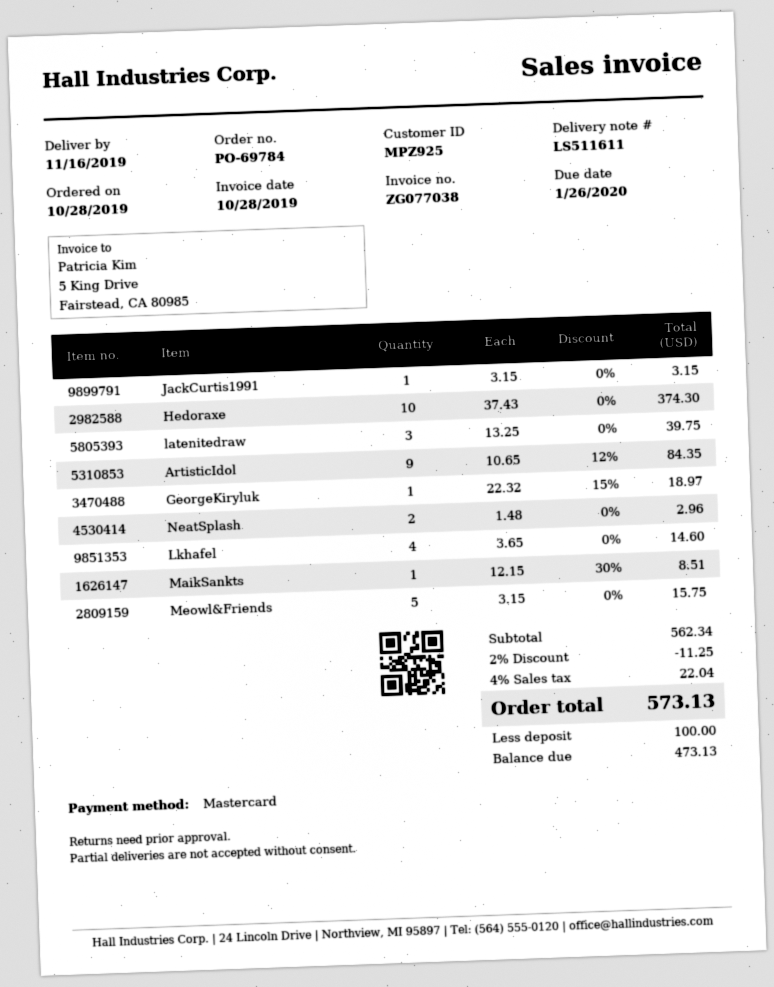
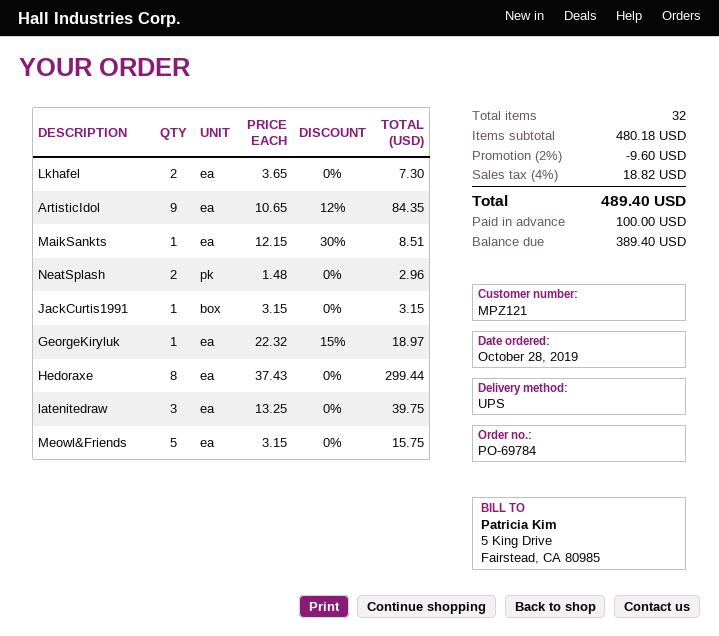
customer number: MPZ925 -> MPZ121
Hedoraxe: 10 x 37.43 = 374.30 -> 8 x 37.43 = 299.44
Lkhafel: 4 x 3.65 = 14.60 -> 2 x 3.65 = 7.30
subtotal: 562.34 -> 480.18
discount: 2% = 11.25 -> 2% = 9.60
tax: 4% = 22.04 -> 4% = 18.82
total: 573.13 -> 489.40
balance: 473.13 -> 389.40

